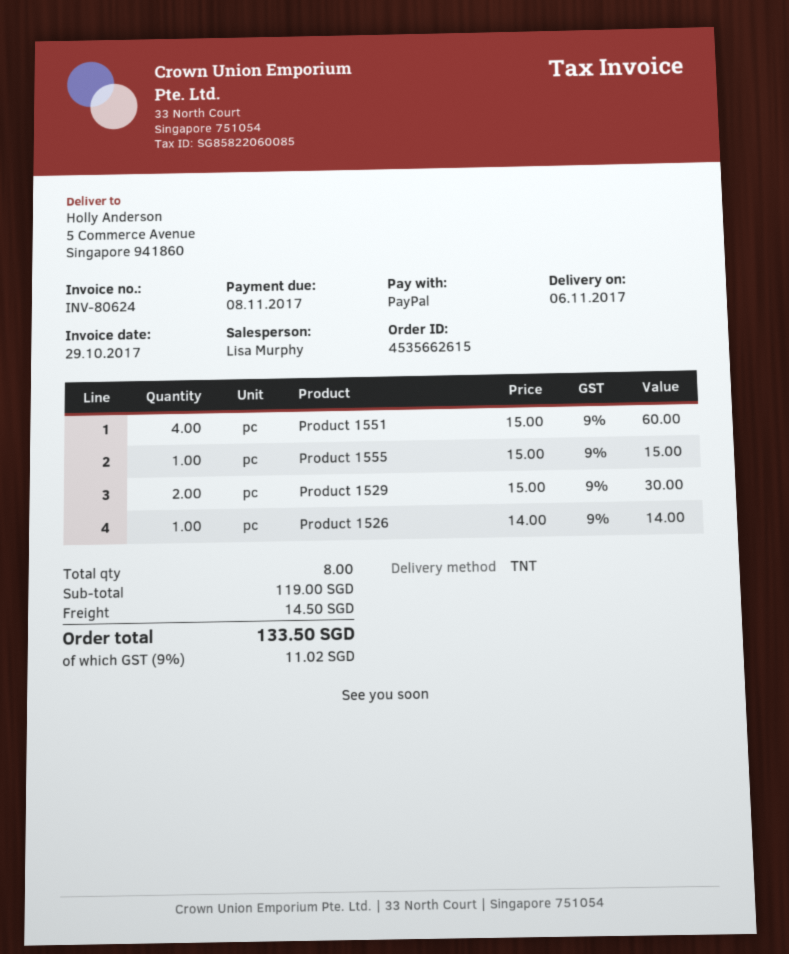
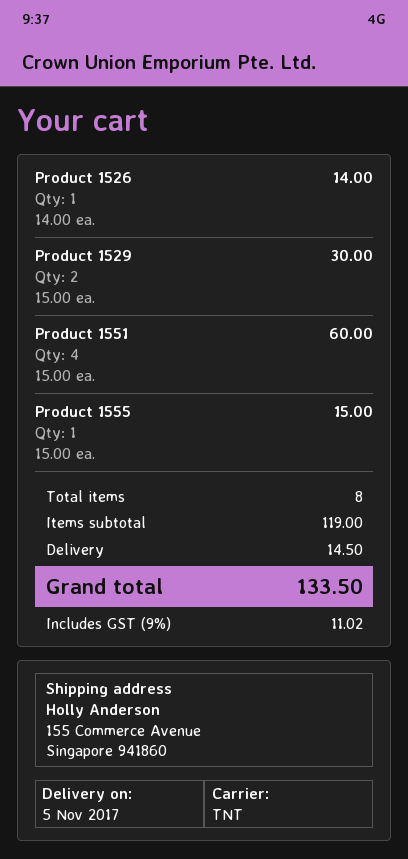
delivery date: 2017-11-06 -> 2017-11-05
ship to: 5 Commerce Avenue, Singapore 941860 -> 155 Commerce Avenue, Singapore 941860

